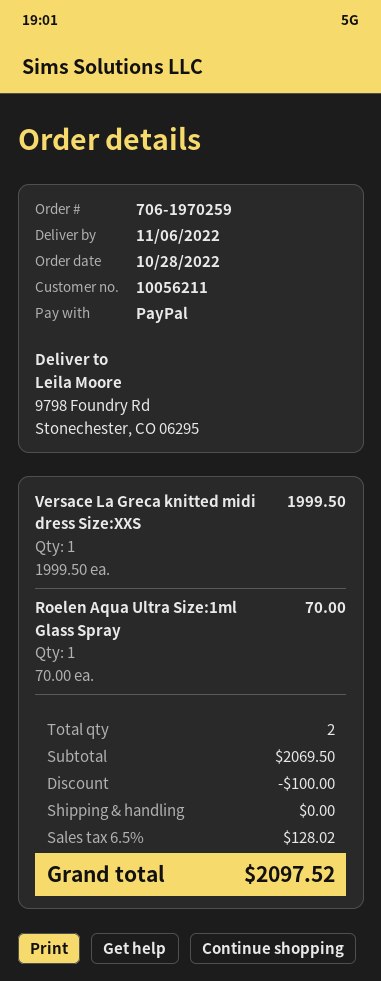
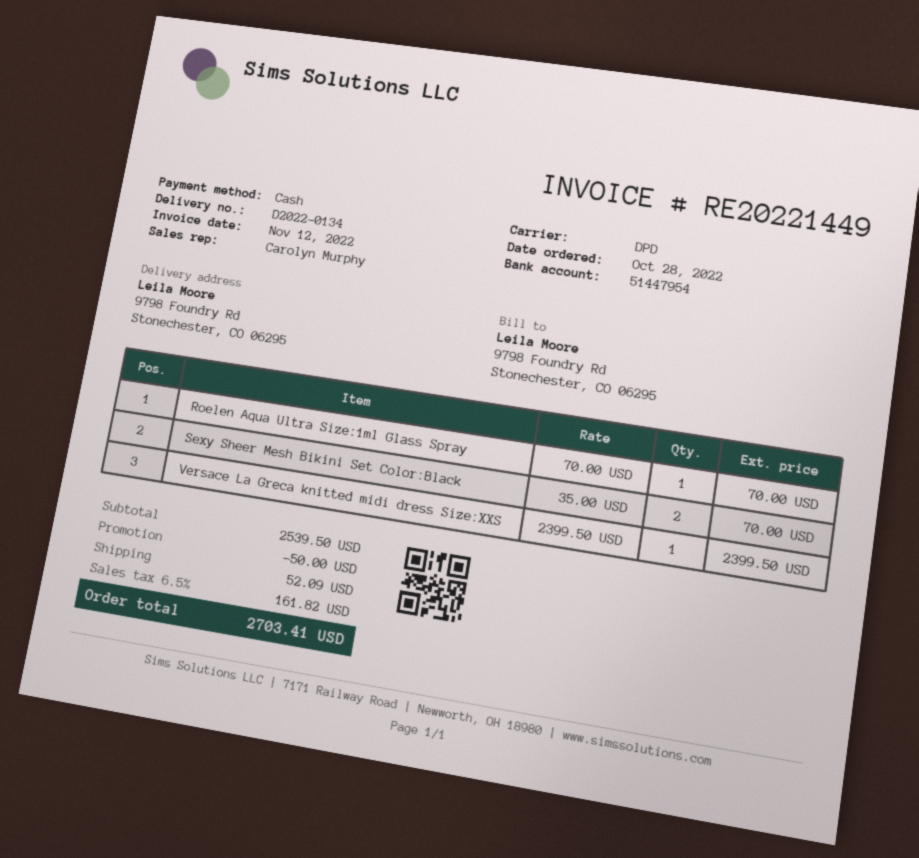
payment method: PayPal -> cash
Versace La Greca knitted midi dress Size:XXS: 1 x 1999.50 = 1999.50 -> 1 x 2399.50 = 2399.50
Sexy Sheer Mesh Bikini Set Color:Black: none -> 2 x 35.00 = 70.00
subtotal: 2069.50 -> 2539.50
discount: 100.00 -> 50.00
shipping: 0.00 -> 52.09
tax: 6.5% = 128.02 -> 6.5% = 161.82
total: 2097.52 -> 2703.41

